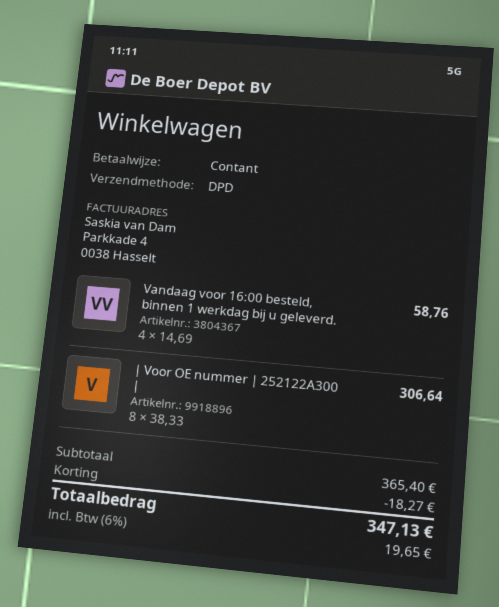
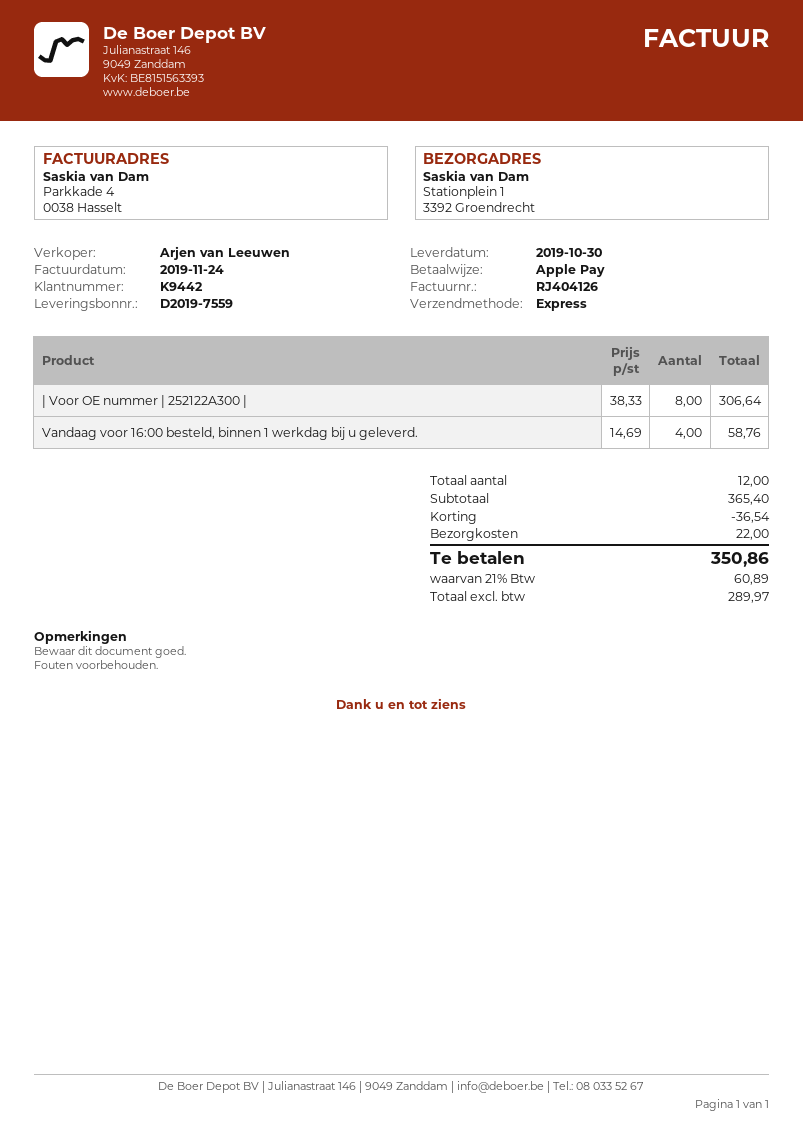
payment method: cash -> Apple Pay
shipping method: DPD -> express
discount: 18.27 -> 36.54
shipping: none -> 22.00
tax: 6% = 19.65 -> 21% = 60.89
total: 347.13 -> 350.86

